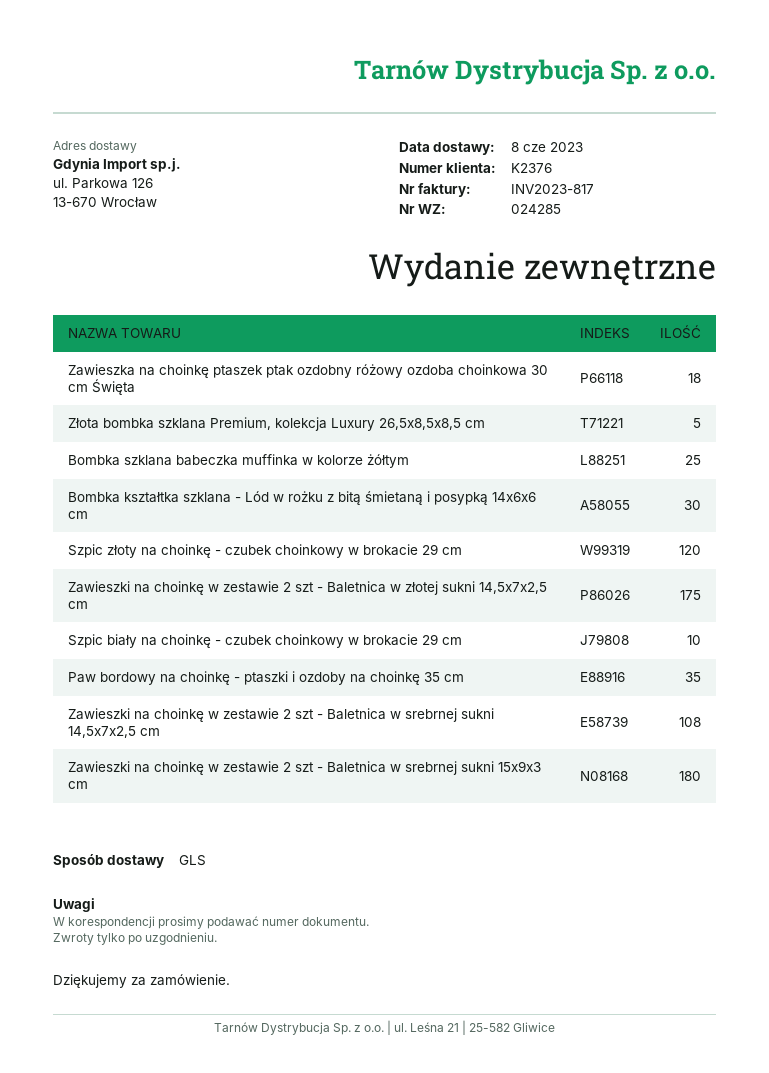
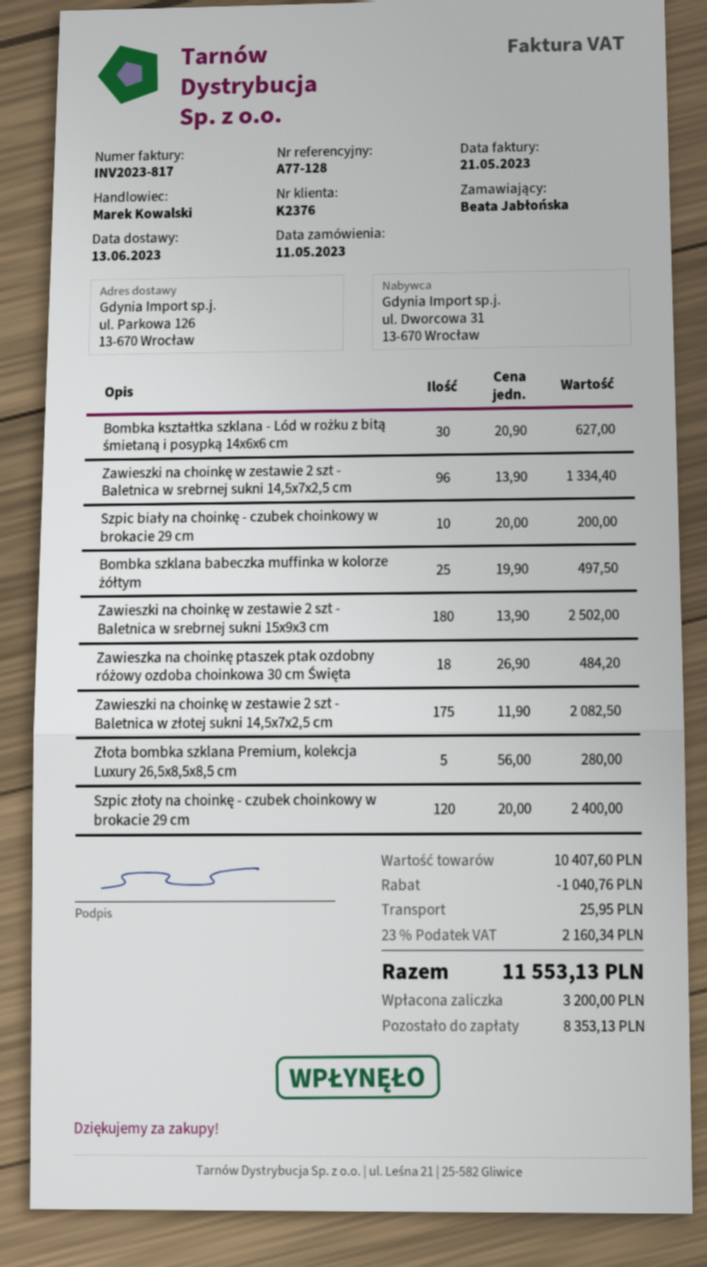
delivery date: 2023-06-08 -> 2023-06-13
Paw bordowy na choinkę - ptaszki i ozdoby na choinkę 35 cm: 35 -> none
Zawieszki na choinkę w zestawie 2 szt - Baletnica w srebrnej sukni 14,5x7x2,5 cm: 108 -> 96

